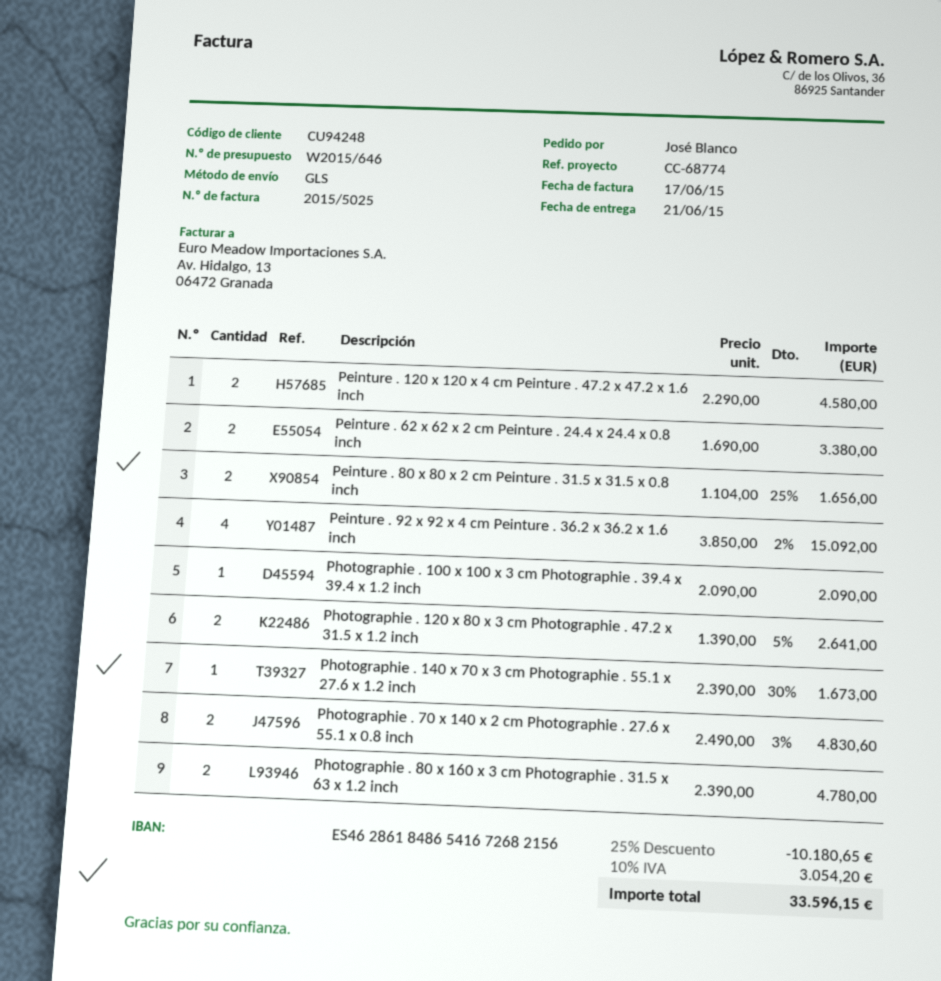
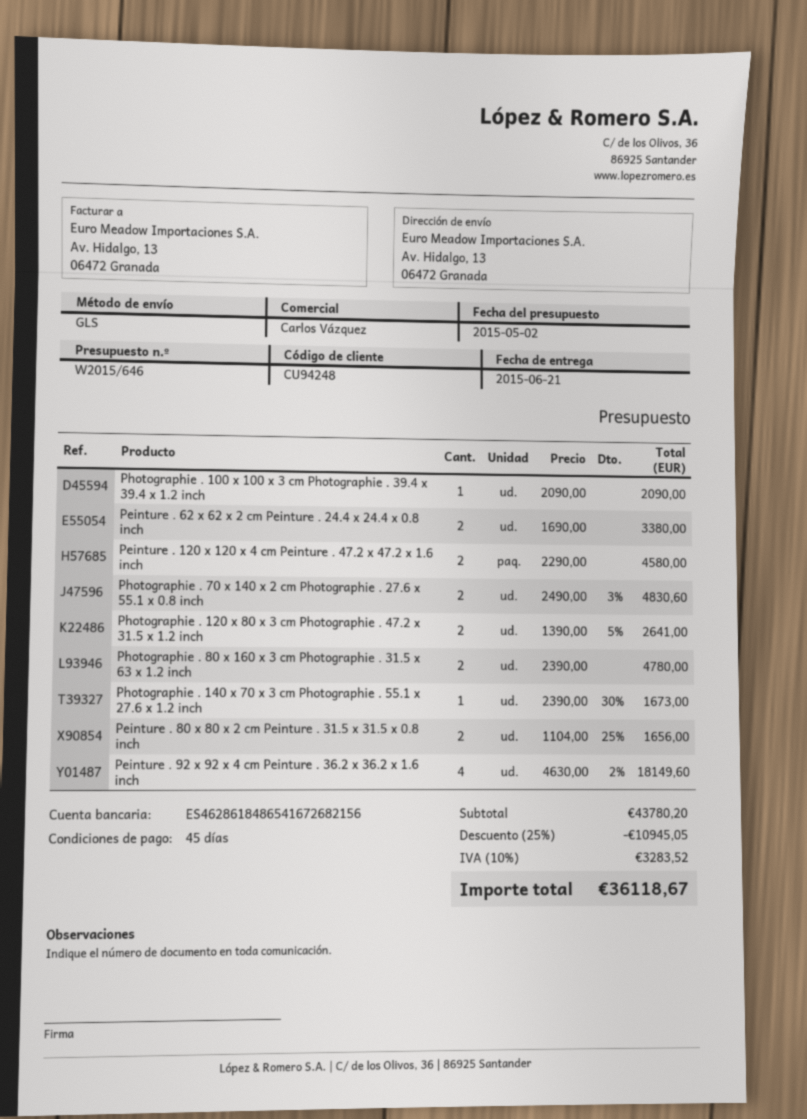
Peinture . 92 x 92 x 4 cm Peinture . 36.2 x 36.2 x 1.6 inch: 4 x 3850.00 - 2% = 15092.00 -> 4 x 4630.00 - 2% = 18149.60
discount: 25% = 10180.65 -> 25% = 10945.05
tax: 10% = 3054.20 -> 10% = 3283.52
total: 33596.15 -> 36118.67

